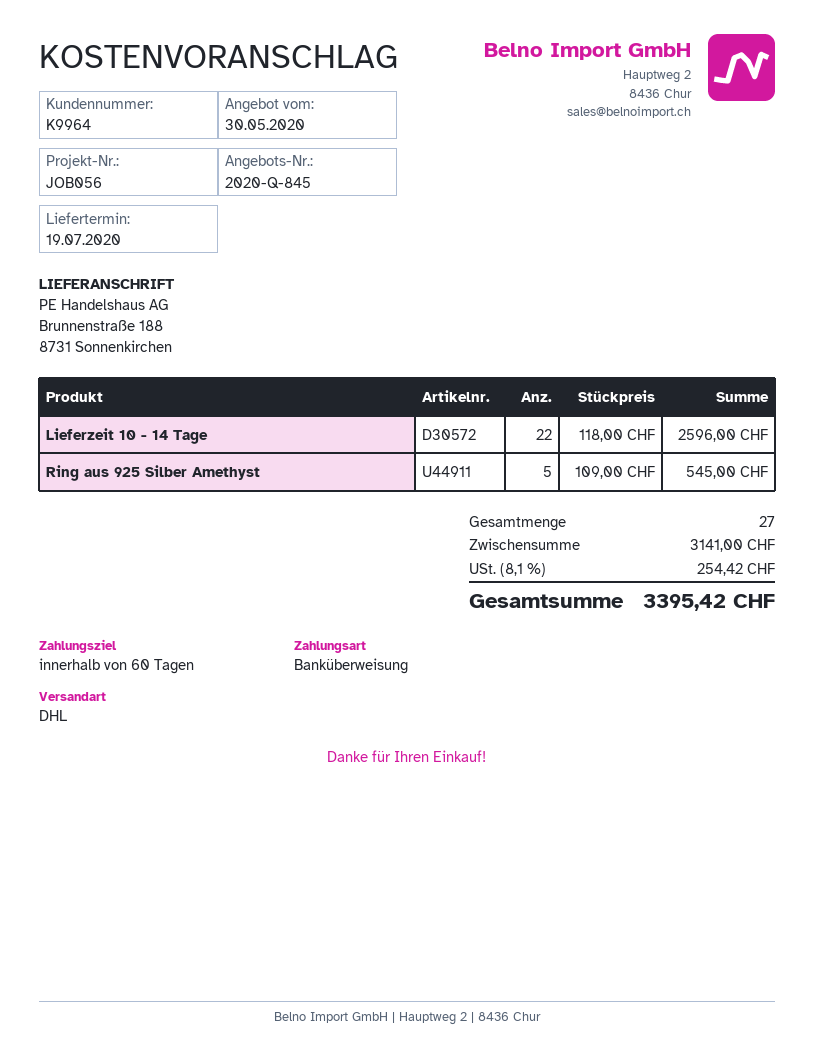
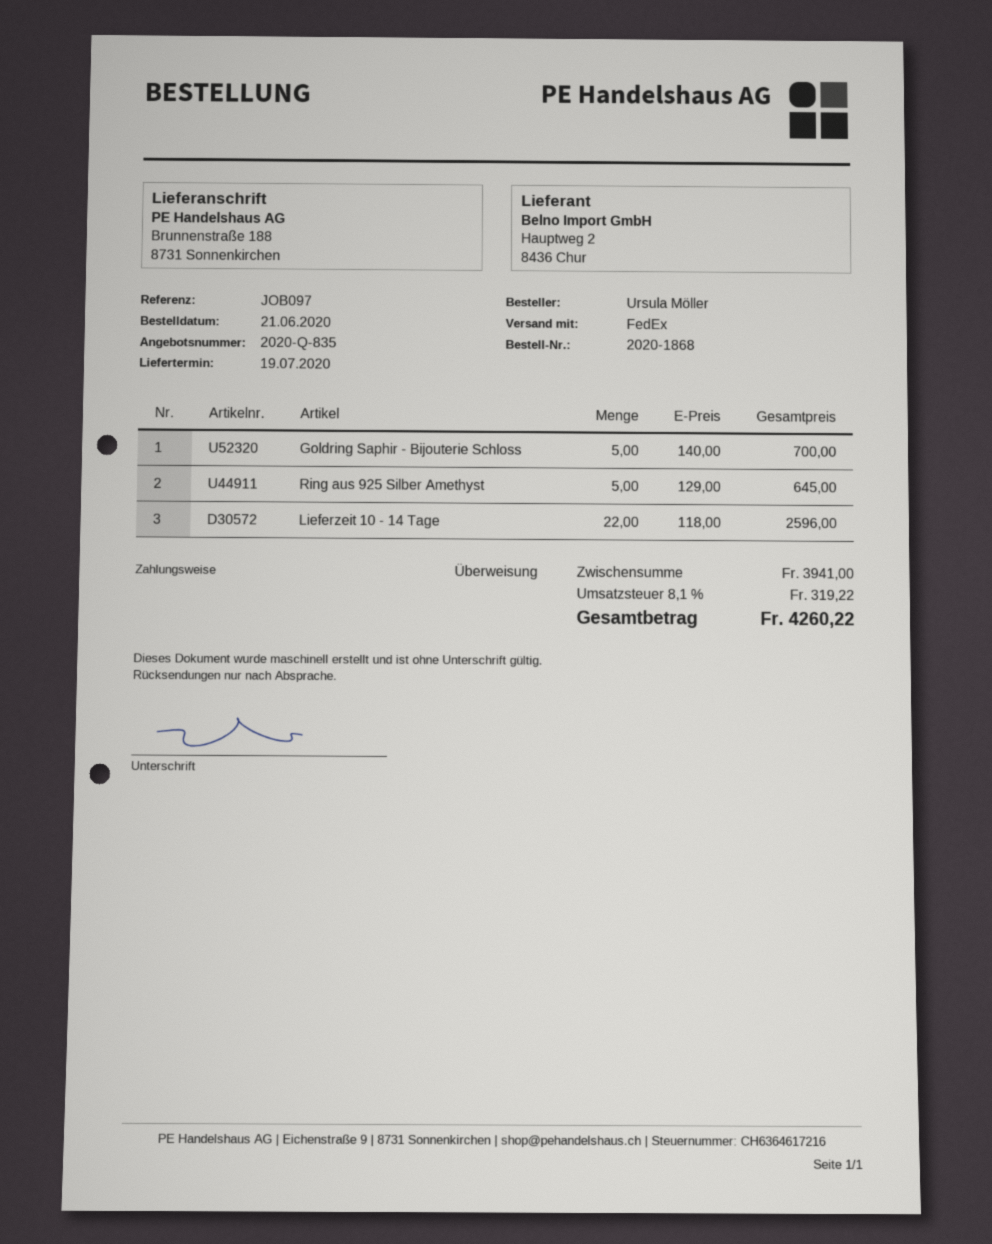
quote number: 2020-Q-845 -> 2020-Q-835
reference: JOB056 -> JOB097
shipping method: DHL -> FedEx
Ring aus 925 Silber Amethyst: 5 x 109.00 = 545.00 -> 5 x 129.00 = 645.00
Goldring Saphir - Bijouterie Schloss: none -> 5 x 140.00 = 700.00
subtotal: 3141.00 -> 3941.00
tax: 8.1% = 254.42 -> 8.1% = 319.22
total: 3395.42 -> 4260.22

